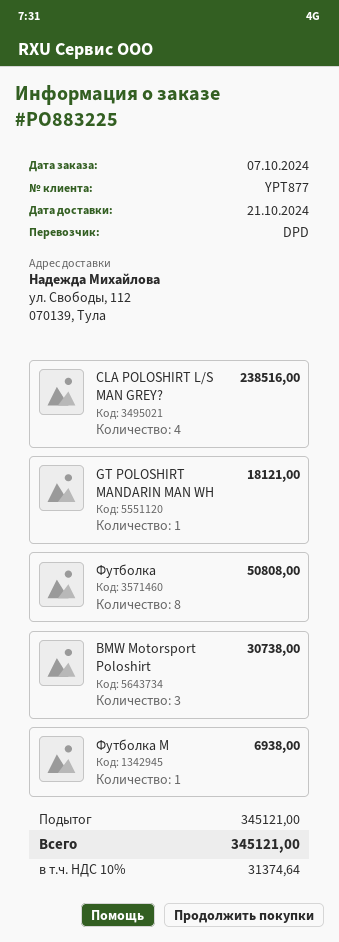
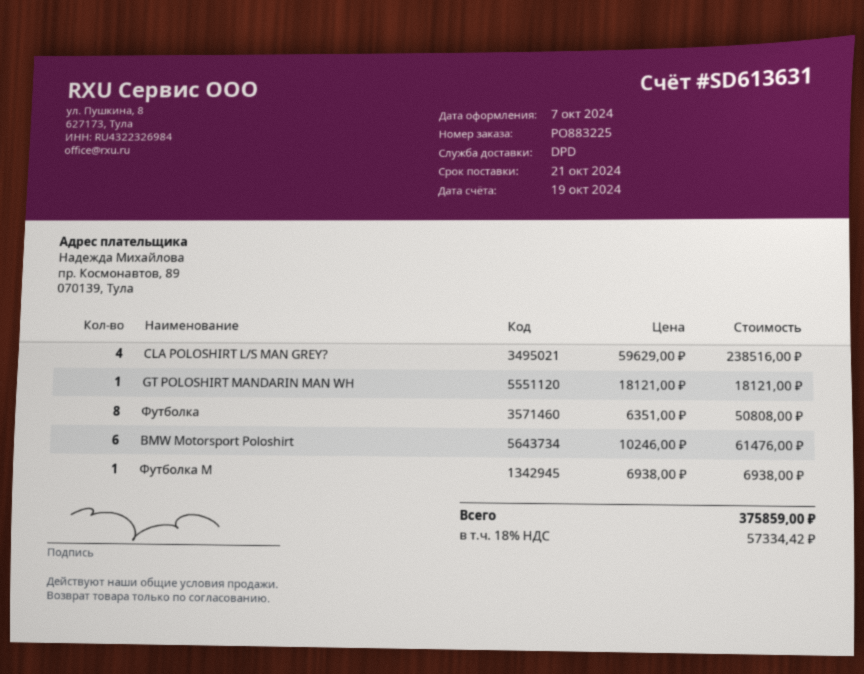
BMW Motorsport Poloshirt: 3 for 30738.00 -> 6 for 61476.00
tax: 10% = 31374.64 -> 18% = 57334.42
total: 345121.00 -> 375859.00

